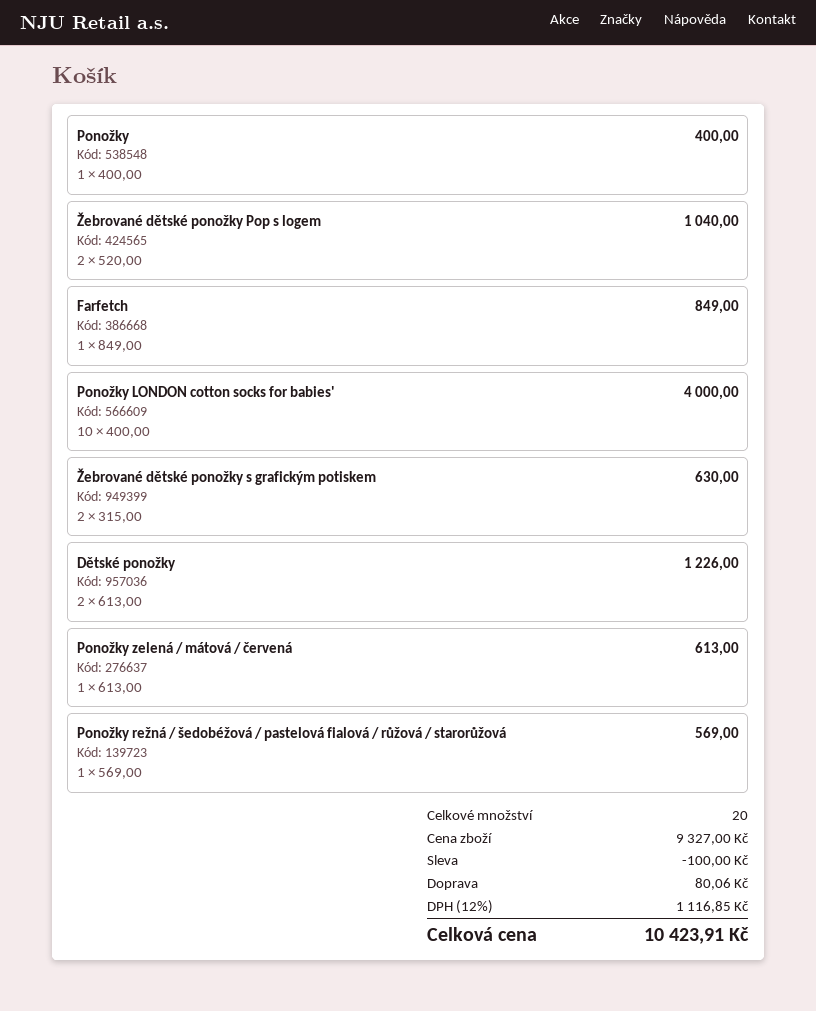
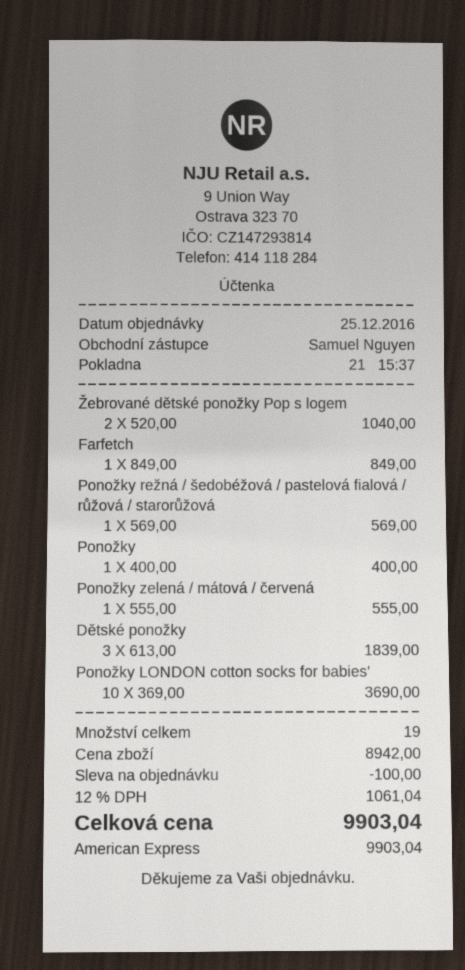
Ponožky LONDON cotton socks for babies': 10 x 400.00 = 4000.00 -> 10 x 369.00 = 3690.00
Žebrované dětské ponožky s grafickým potiskem: 2 x 315.00 = 630.00 -> none
Dětské ponožky: 2 x 613.00 = 1226.00 -> 3 x 613.00 = 1839.00
Ponožky zelená / mátová / červená: 1 x 613.00 = 613.00 -> 1 x 555.00 = 555.00
total quantity: 20 -> 19
subtotal: 9327.00 -> 8942.00
shipping: 80.06 -> none
tax: 12% = 1116.85 -> 12% = 1061.04
total: 10423.91 -> 9903.04

